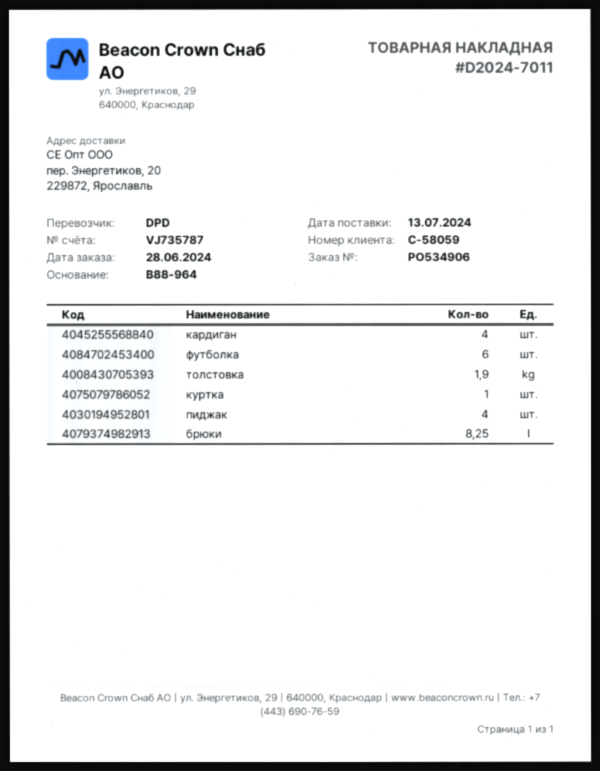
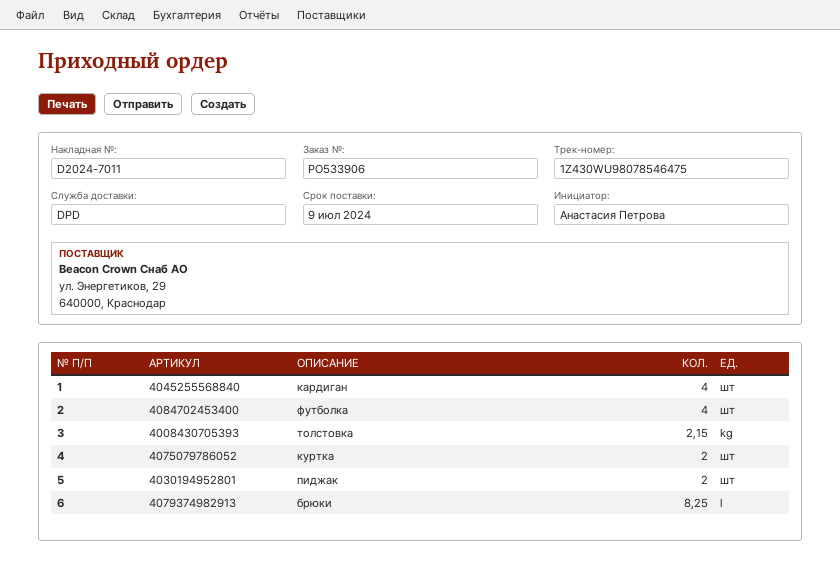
order number: PO534906 -> PO533906
delivery date: 2024-07-13 -> 2024-07-09
футболка: 6 -> 4
толстовка: 1.9 -> 2.15
куртка: 1 -> 2
пиджак: 4 -> 2

